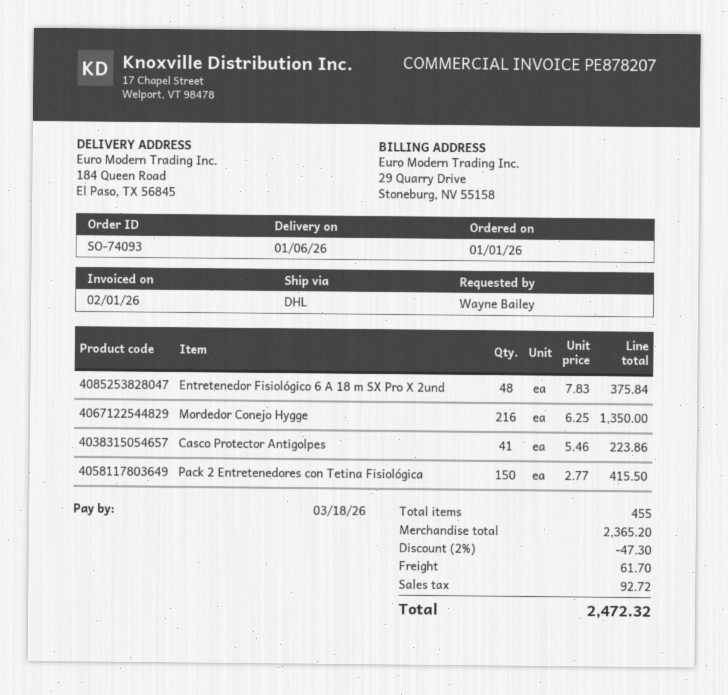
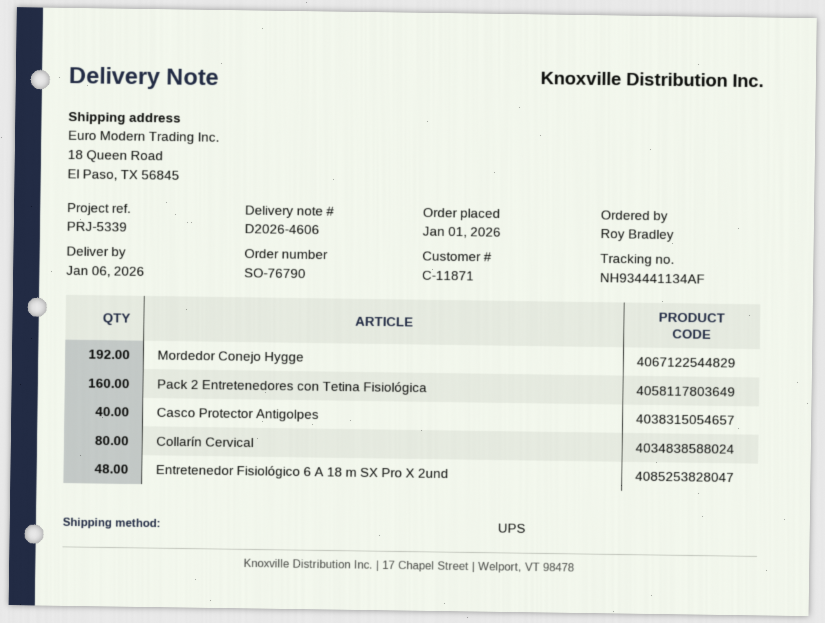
order number: SO-74093 -> SO-76790
ordered by: Wayne Bailey -> Roy Bradley
shipping method: DHL -> UPS
ship to: 184 Queen Road, El Paso, TX 56845 -> 18 Queen Road, El Paso, TX 56845
Mordedor Conejo Hygge: 216 -> 192
Casco Protector Antigolpes: 41 -> 40
Pack 2 Entretenedores con Tetina Fisiológica: 150 -> 160
Collarín Cervical: none -> 80

